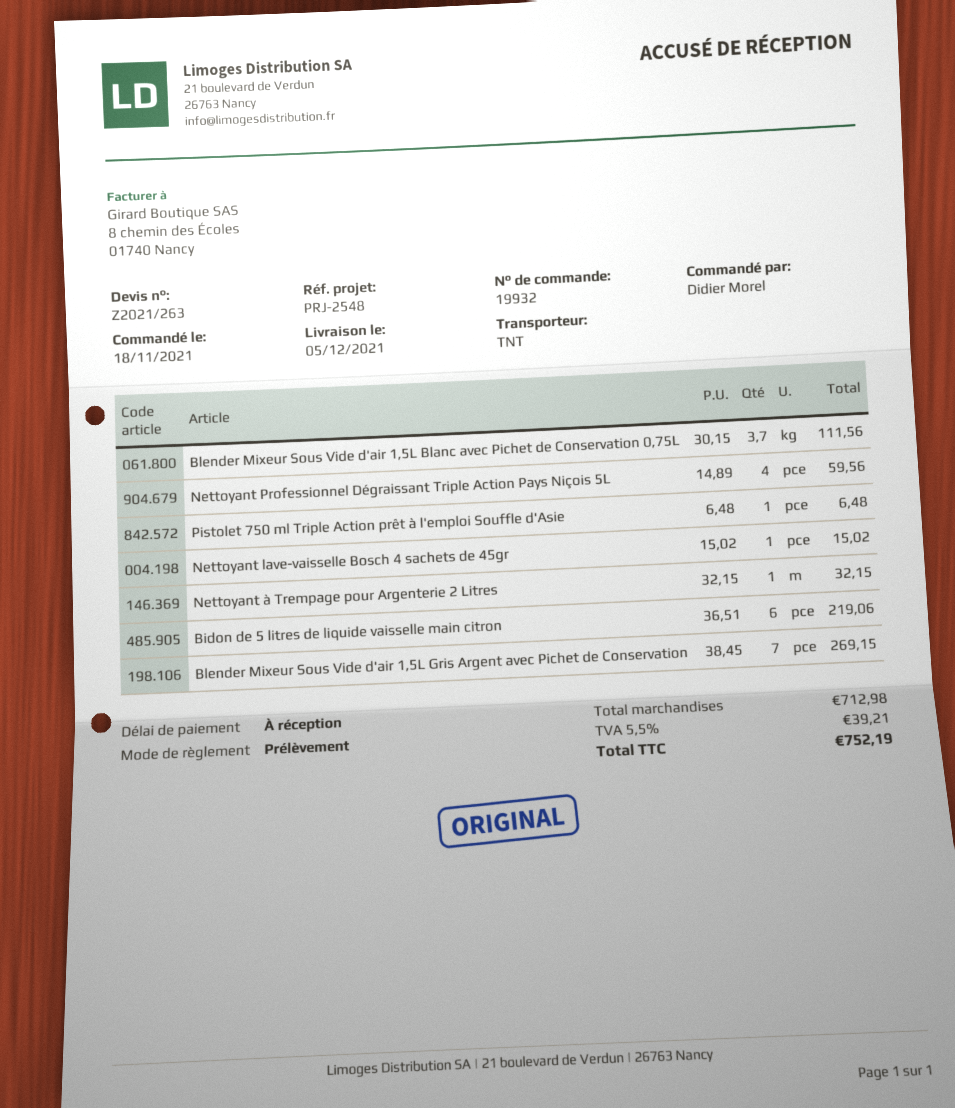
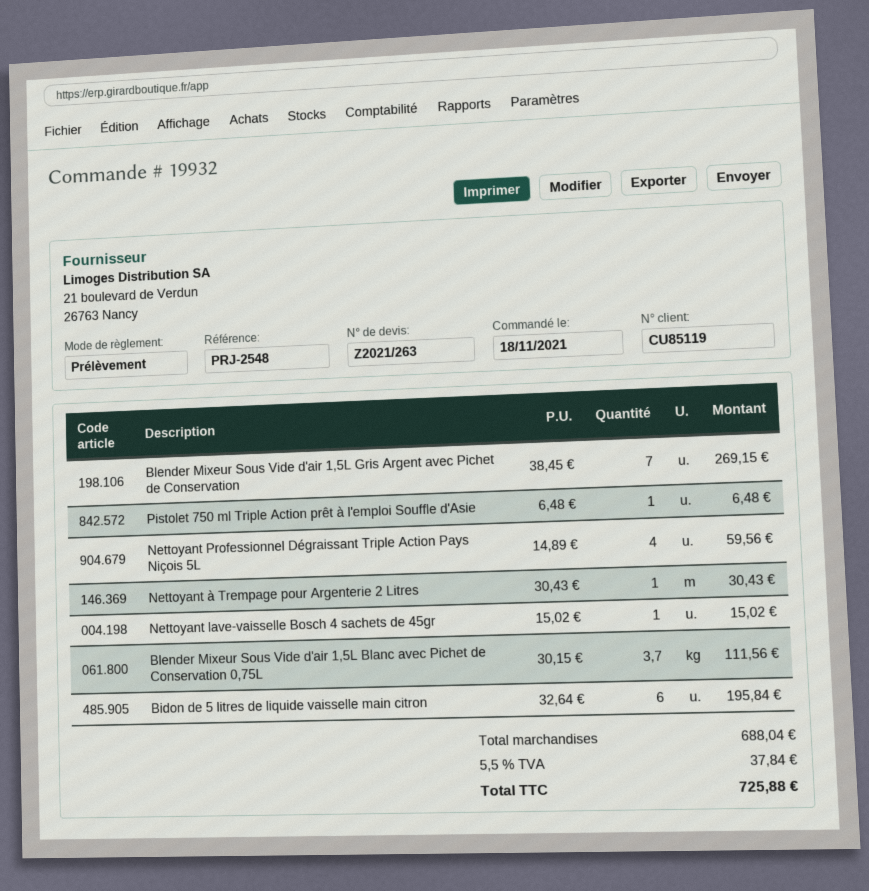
Nettoyant à Trempage pour Argenterie 2 Litres: 1 x 32.15 = 32.15 -> 1 x 30.43 = 30.43
Bidon de 5 litres de liquide vaisselle main citron: 6 x 36.51 = 219.06 -> 6 x 32.64 = 195.84
subtotal: 712.98 -> 688.04
tax: 5.5% = 39.21 -> 5.5% = 37.84
total: 752.19 -> 725.88

